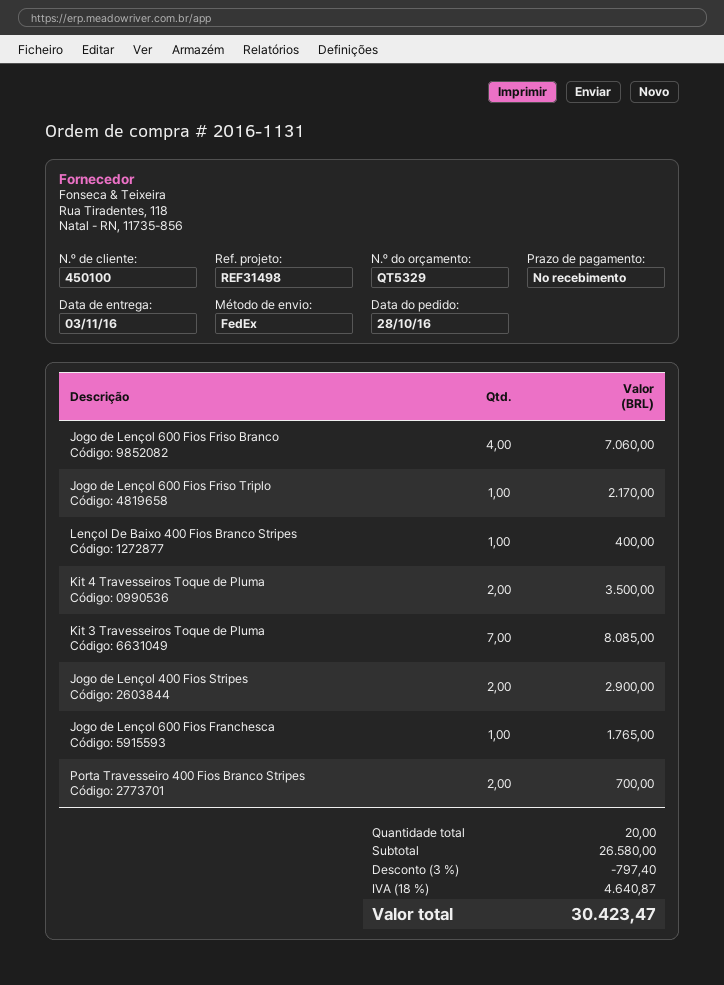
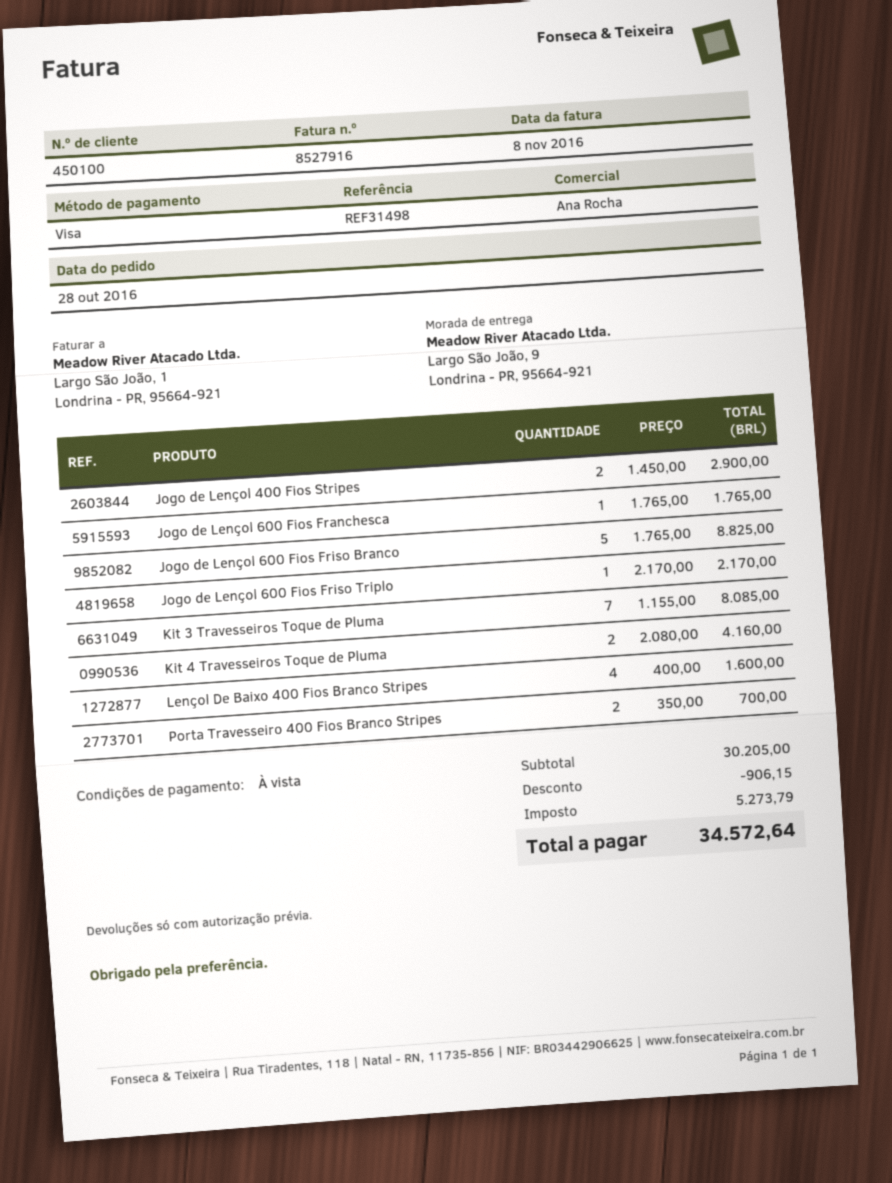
Jogo de Lençol 600 Fios Friso Branco: 4 for 7060.00 -> 5 for 8825.00
Lençol De Baixo 400 Fios Branco Stripes: 1 for 400.00 -> 4 for 1600.00
Kit 4 Travesseiros Toque de Pluma: 2 for 3500.00 -> 2 for 4160.00
subtotal: 26580.00 -> 30205.00
discount: 797.40 -> 906.15
tax: 4640.87 -> 5273.79
total: 30423.47 -> 34572.64

